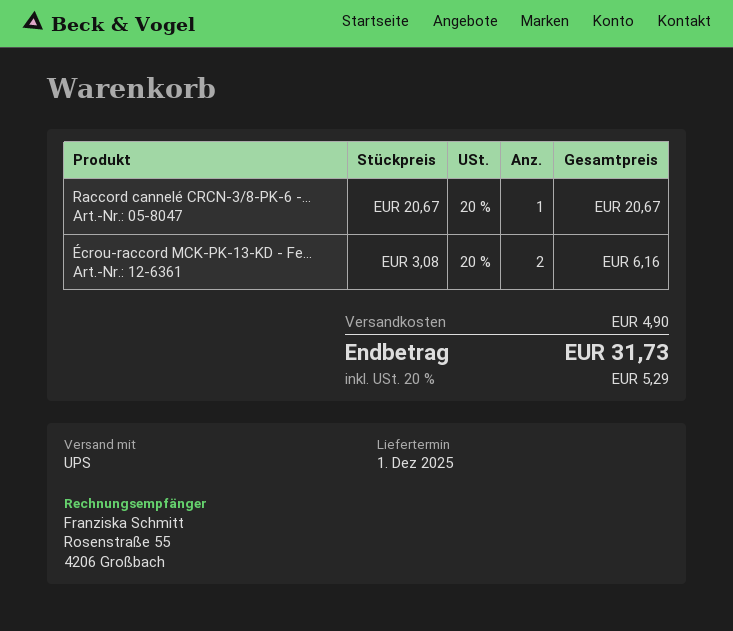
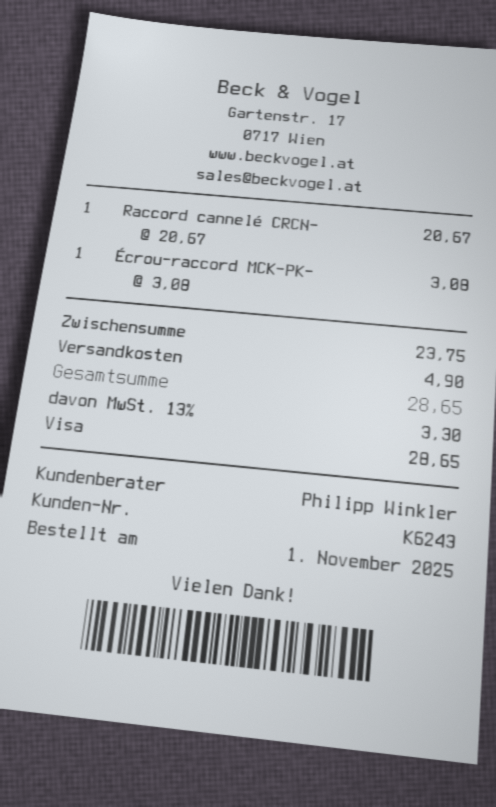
Écrou-raccord MCK-PK-13-KD - Fe...: 2 x 3.08 = 6.16 -> 1 x 3.08 = 3.08
tax: 20% = 5.29 -> 13% = 3.30
total: 31.73 -> 28.65

